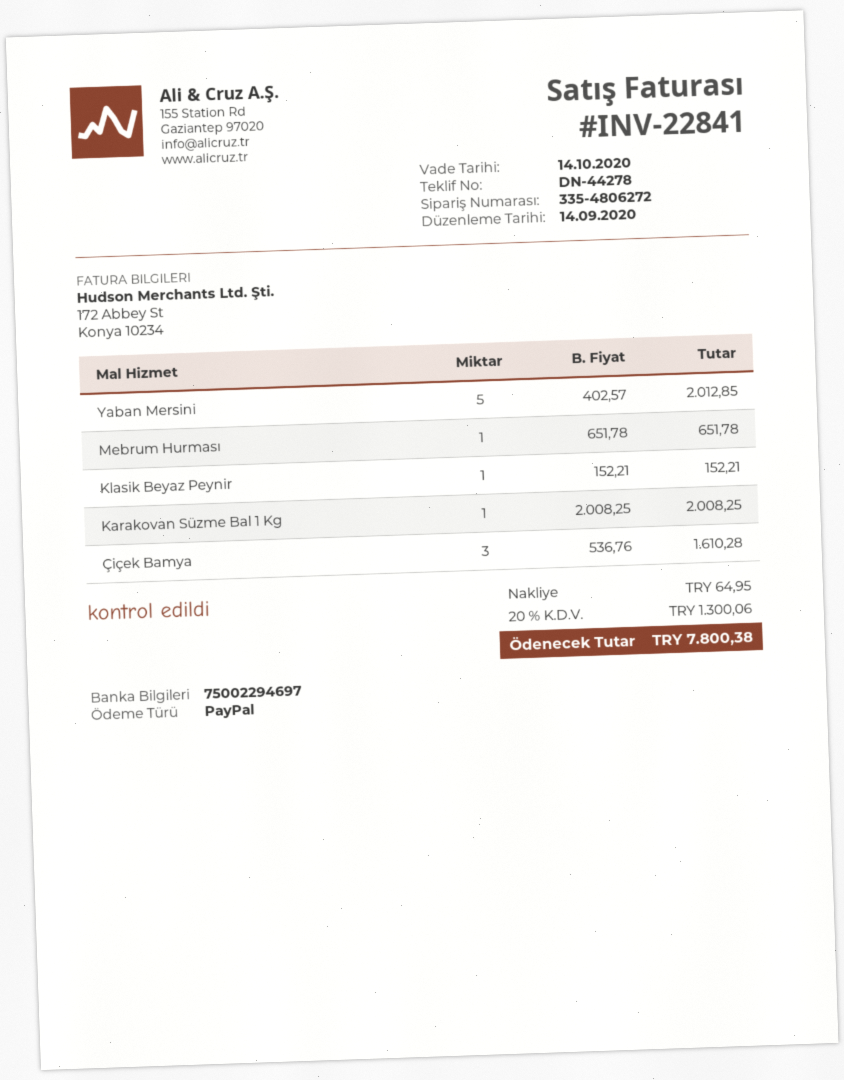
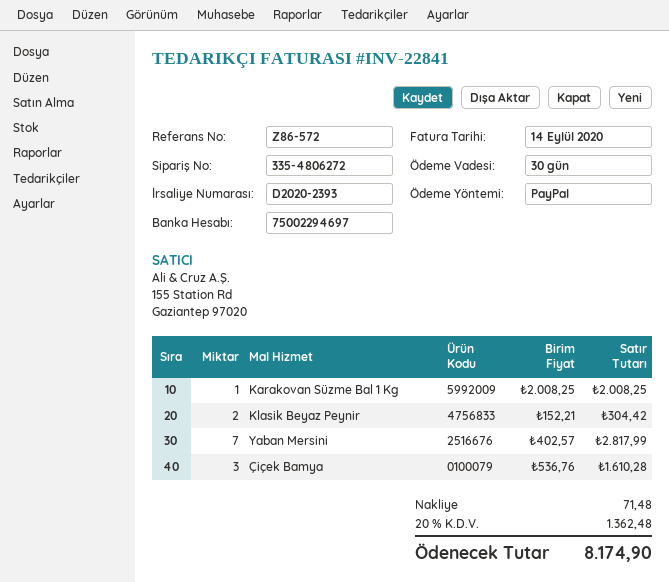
Yaban Mersini: 5 x 402.57 = 2012.85 -> 7 x 402.57 = 2817.99
Mebrum Hurması: 1 x 651.78 = 651.78 -> none
Klasik Beyaz Peynir: 1 x 152.21 = 152.21 -> 2 x 152.21 = 304.42
shipping: 64.95 -> 71.48
tax: 20% = 1300.06 -> 20% = 1362.48
total: 7800.38 -> 8174.90

